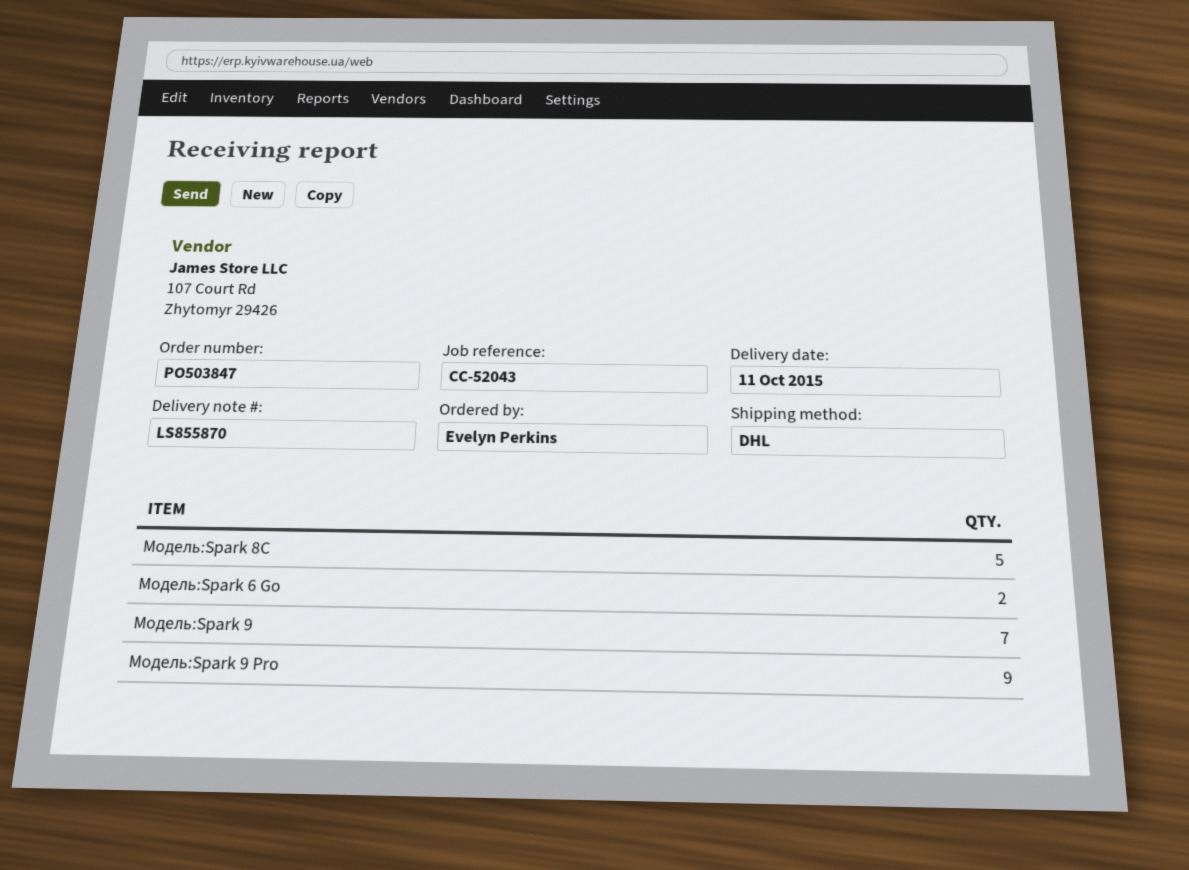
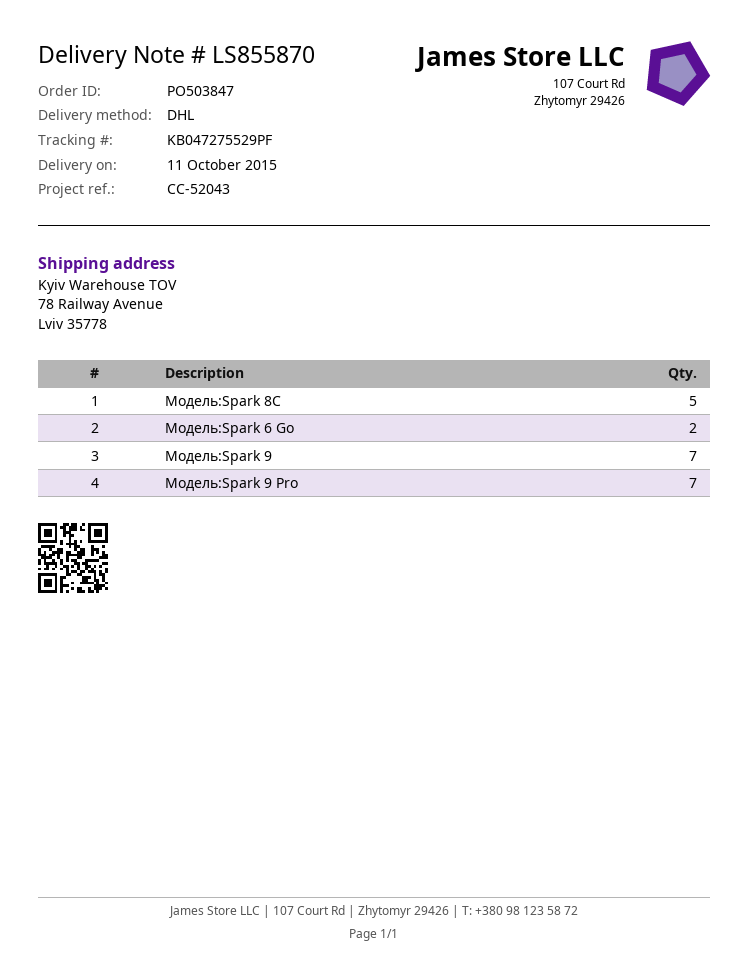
Модель:Spark 9 Pro: 9 -> 7

